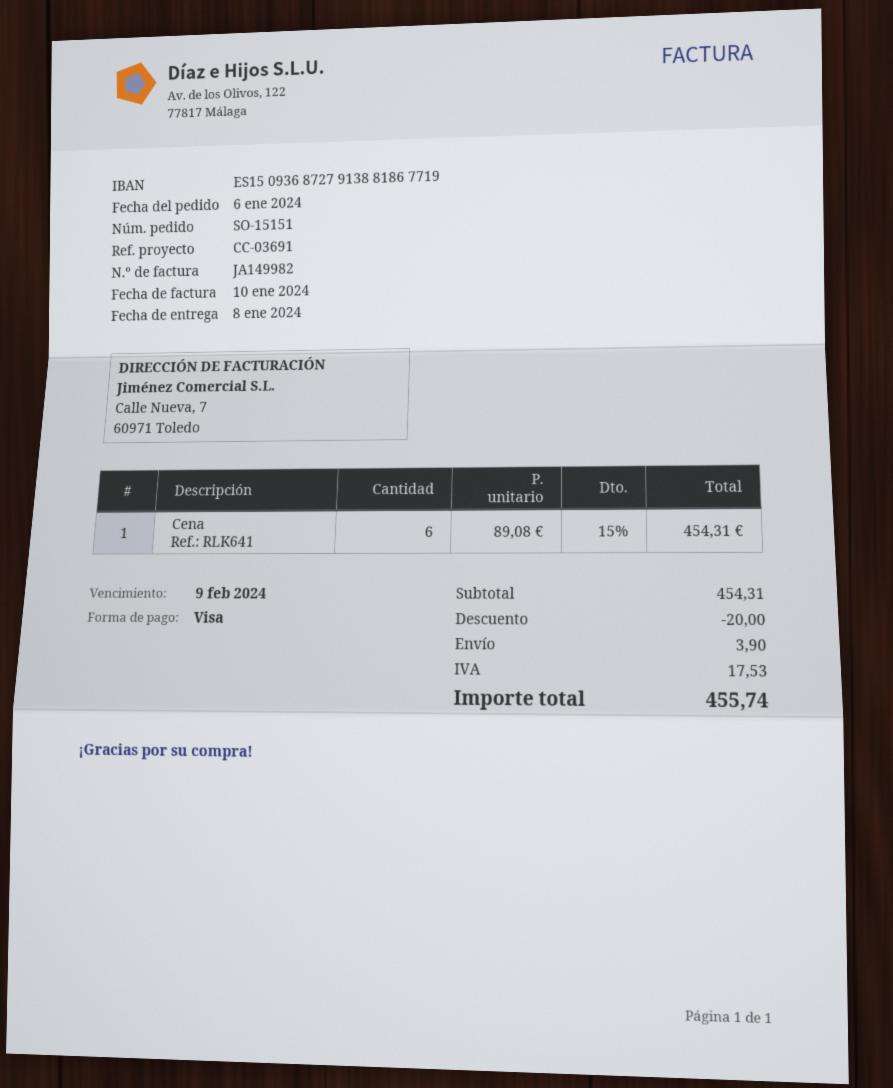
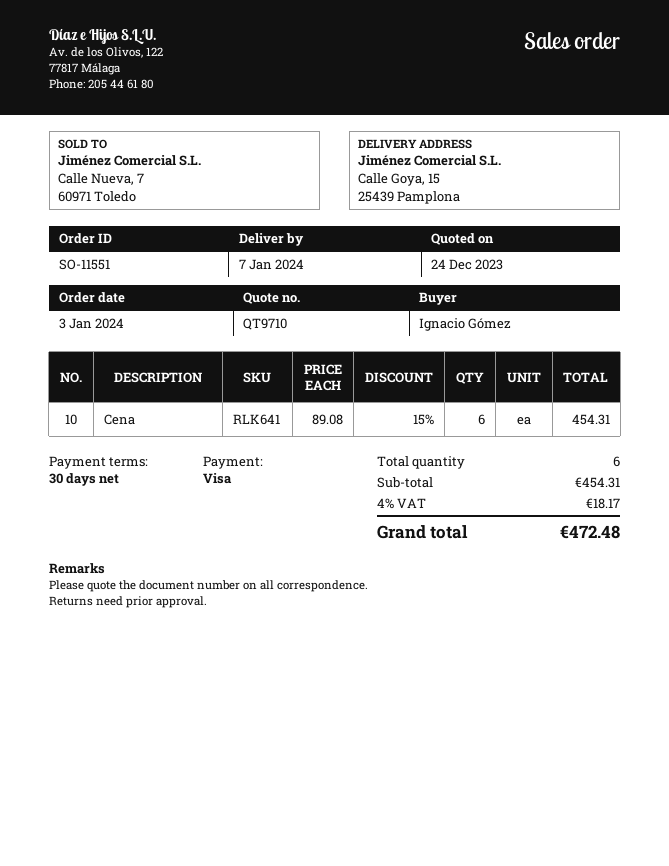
order number: SO-15151 -> SO-11551
order date: 2024-01-06 -> 2024-01-03
delivery date: 2024-01-08 -> 2024-01-07
discount: 20.00 -> none
shipping: 3.90 -> none
tax: 17.53 -> 18.17
total: 455.74 -> 472.48

